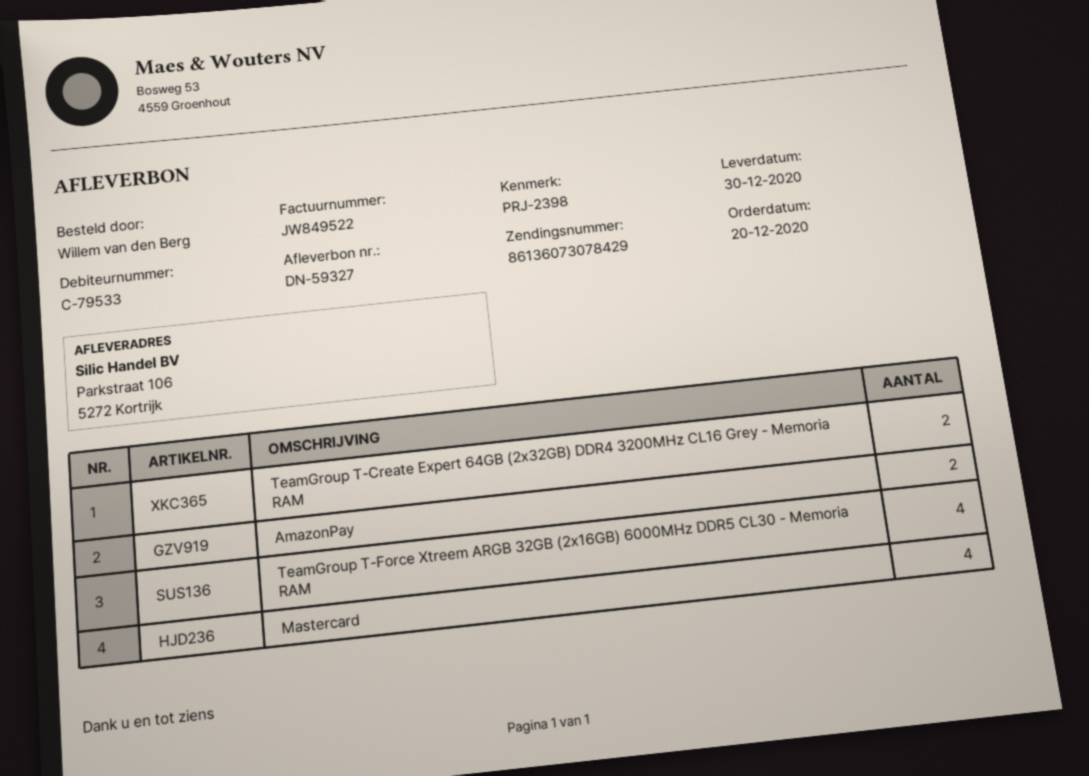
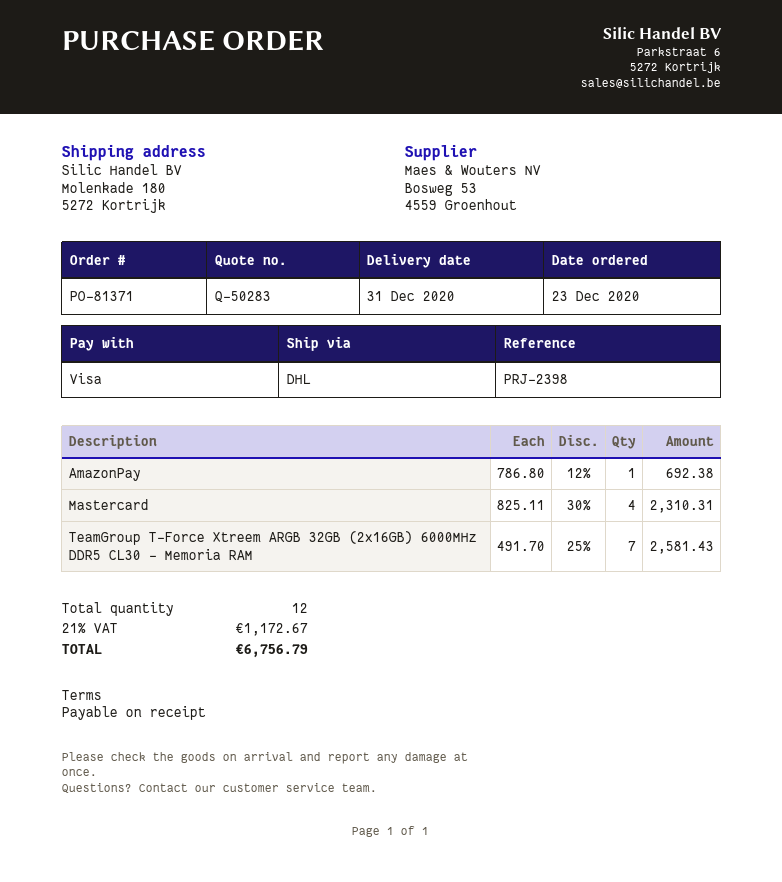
order date: 2020-12-20 -> 2020-12-23
delivery date: 2020-12-30 -> 2020-12-31
ship to: Parkstraat 106, 5272 Kortrijk -> Molenkade 180, 5272 Kortrijk
TeamGroup T-Create Expert 64GB (2x32GB) DDR4 3200MHz CL16 Grey - Memoria RAM: 2 -> none
AmazonPay: 2 -> 1
TeamGroup T-Force Xtreem ARGB 32GB (2x16GB) 6000MHz DDR5 CL30 - Memoria RAM: 4 -> 7

